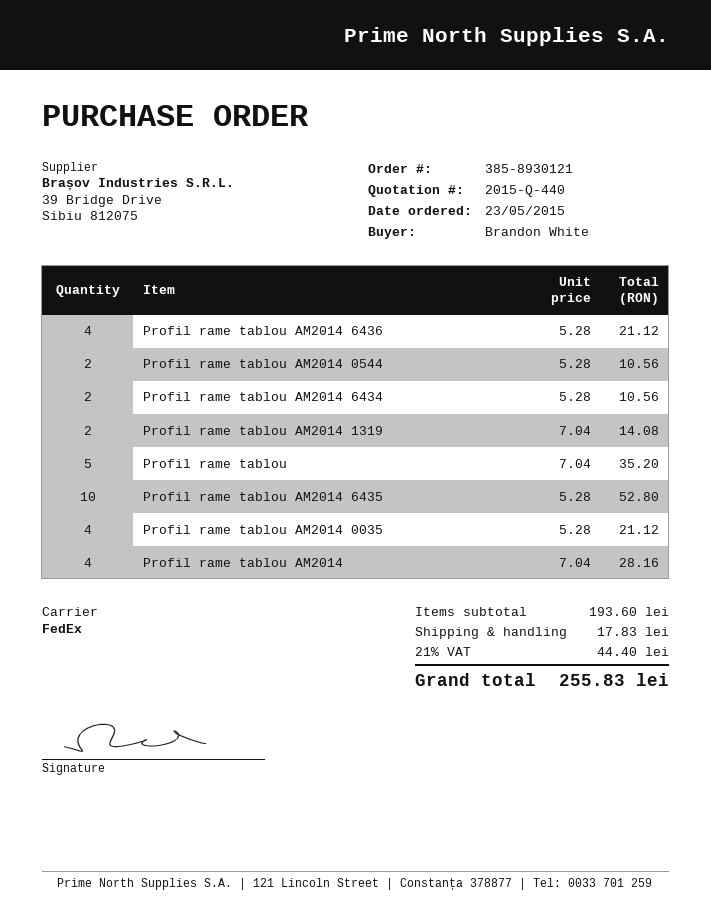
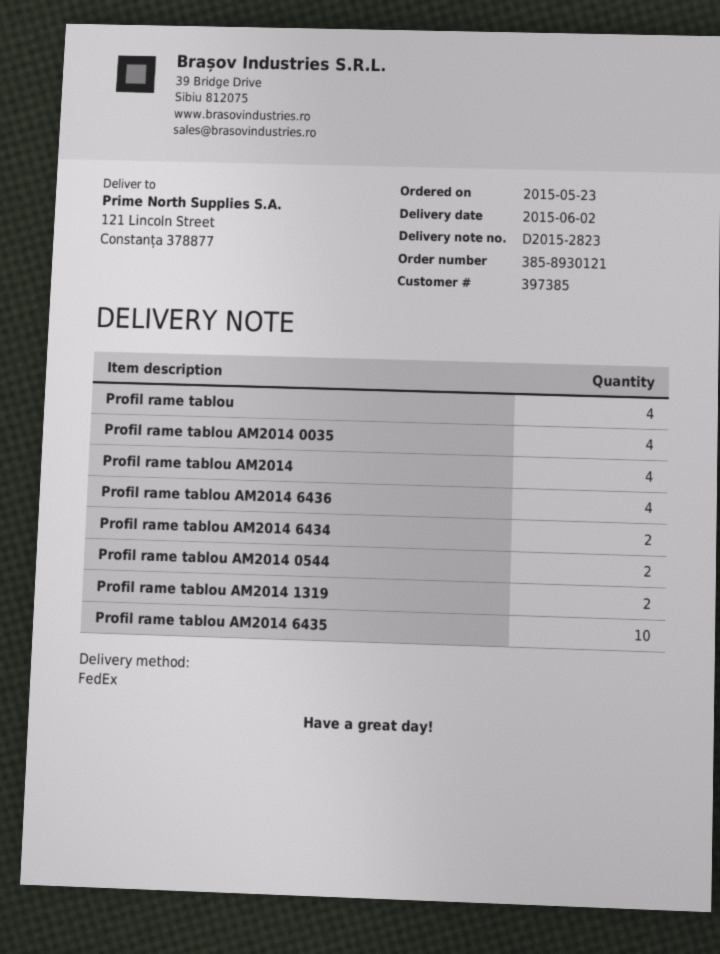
Profil rame tablou: 5 -> 4

